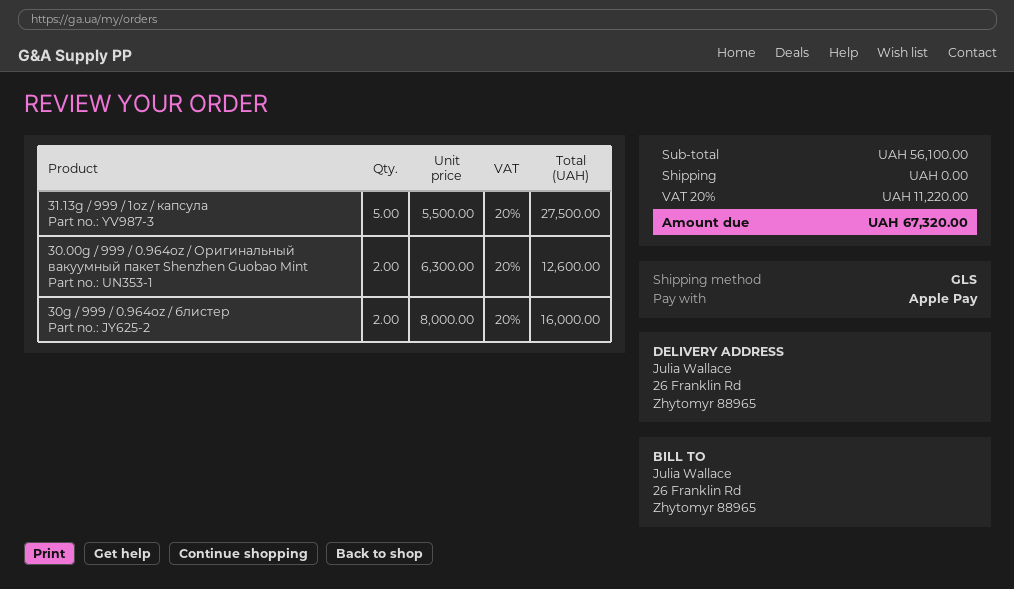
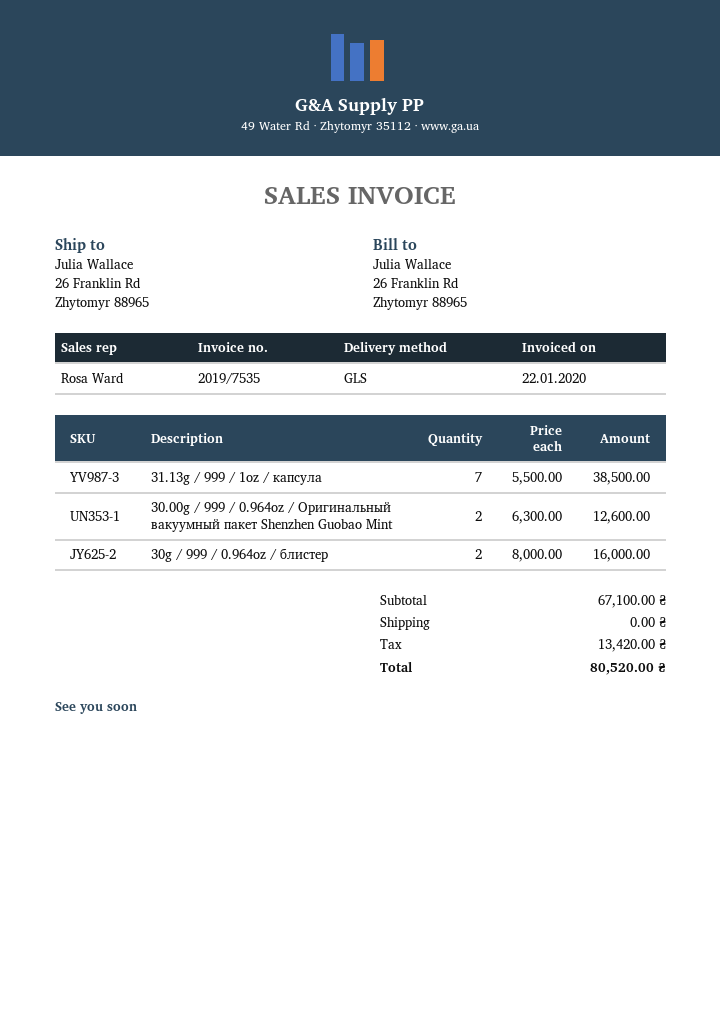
31.13g / 999 / 1oz / капсула: 5 x 5500.00 = 27500.00 -> 7 x 5500.00 = 38500.00
subtotal: 56100.00 -> 67100.00
tax: 11220.00 -> 13420.00
total: 67320.00 -> 80520.00

